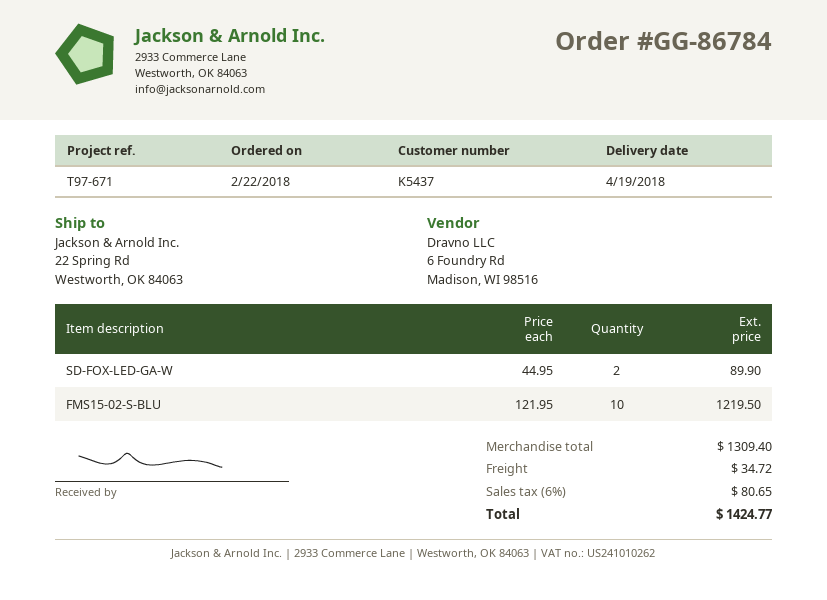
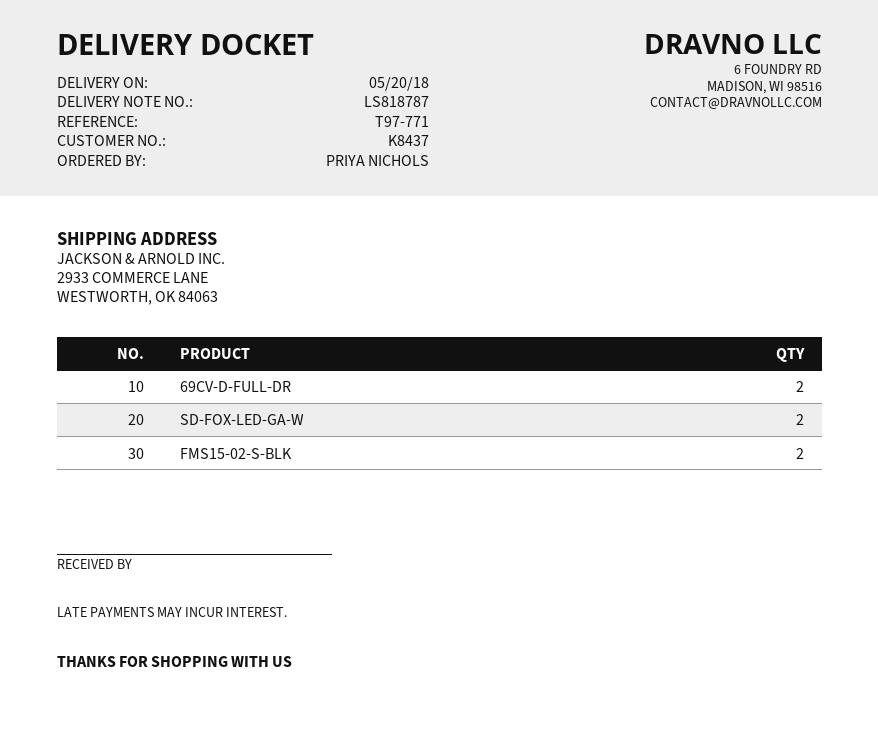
delivery date: 2018-04-19 -> 2018-05-20
customer number: K5437 -> K8437
reference: T97-671 -> T97-771
ship to: 22 Spring Rd, Westworth, OK 84063 -> 2933 COMMERCE LANE, WESTWORTH, OK 84063
FMS15-02-S-BLU: 10 -> none
69CV-D-FULL-DR: none -> 2
FMS15-02-S-BLK: none -> 2

